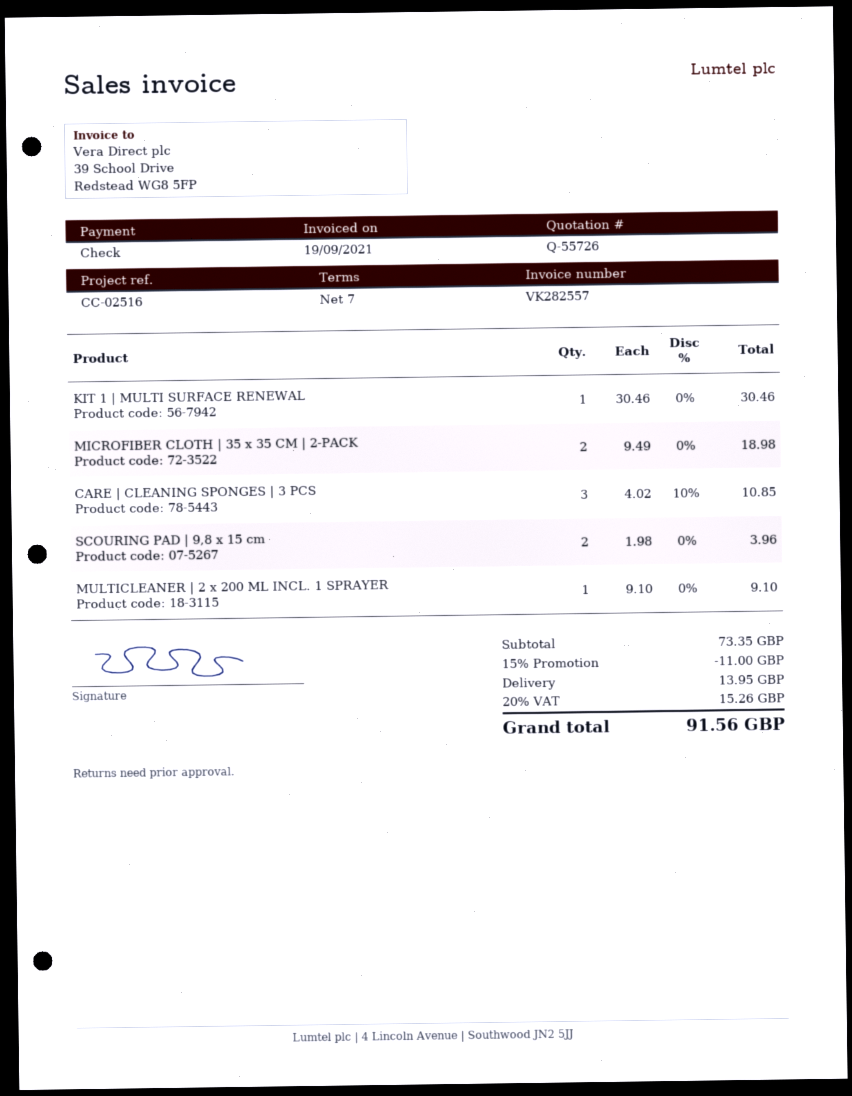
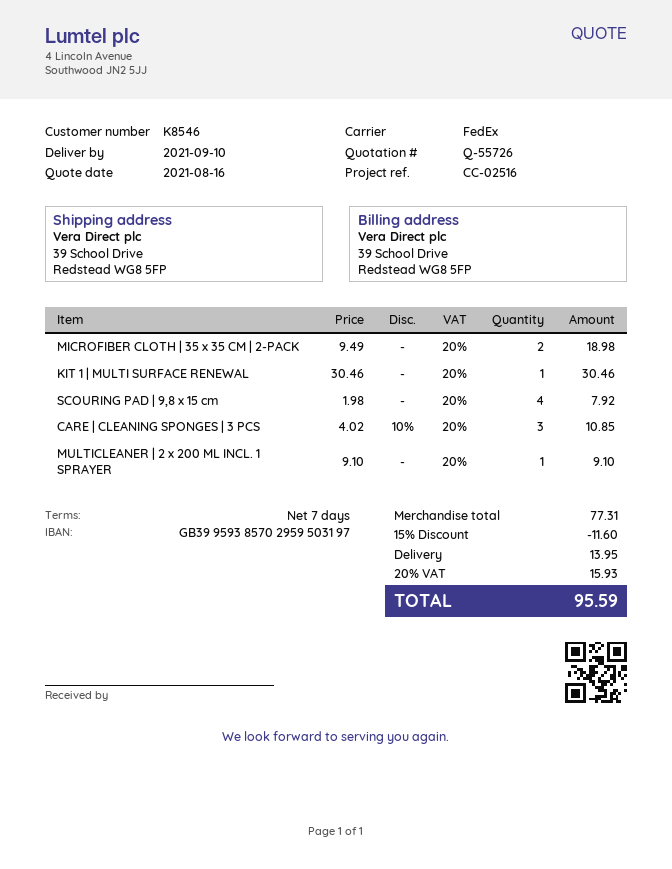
SCOURING PAD | 9,8 x 15 cm: 2 x 1.98 = 3.96 -> 4 x 1.98 = 7.92
subtotal: 73.35 -> 77.31
discount: 15% = 11.00 -> 15% = 11.60
tax: 20% = 15.26 -> 20% = 15.93
total: 91.56 -> 95.59

